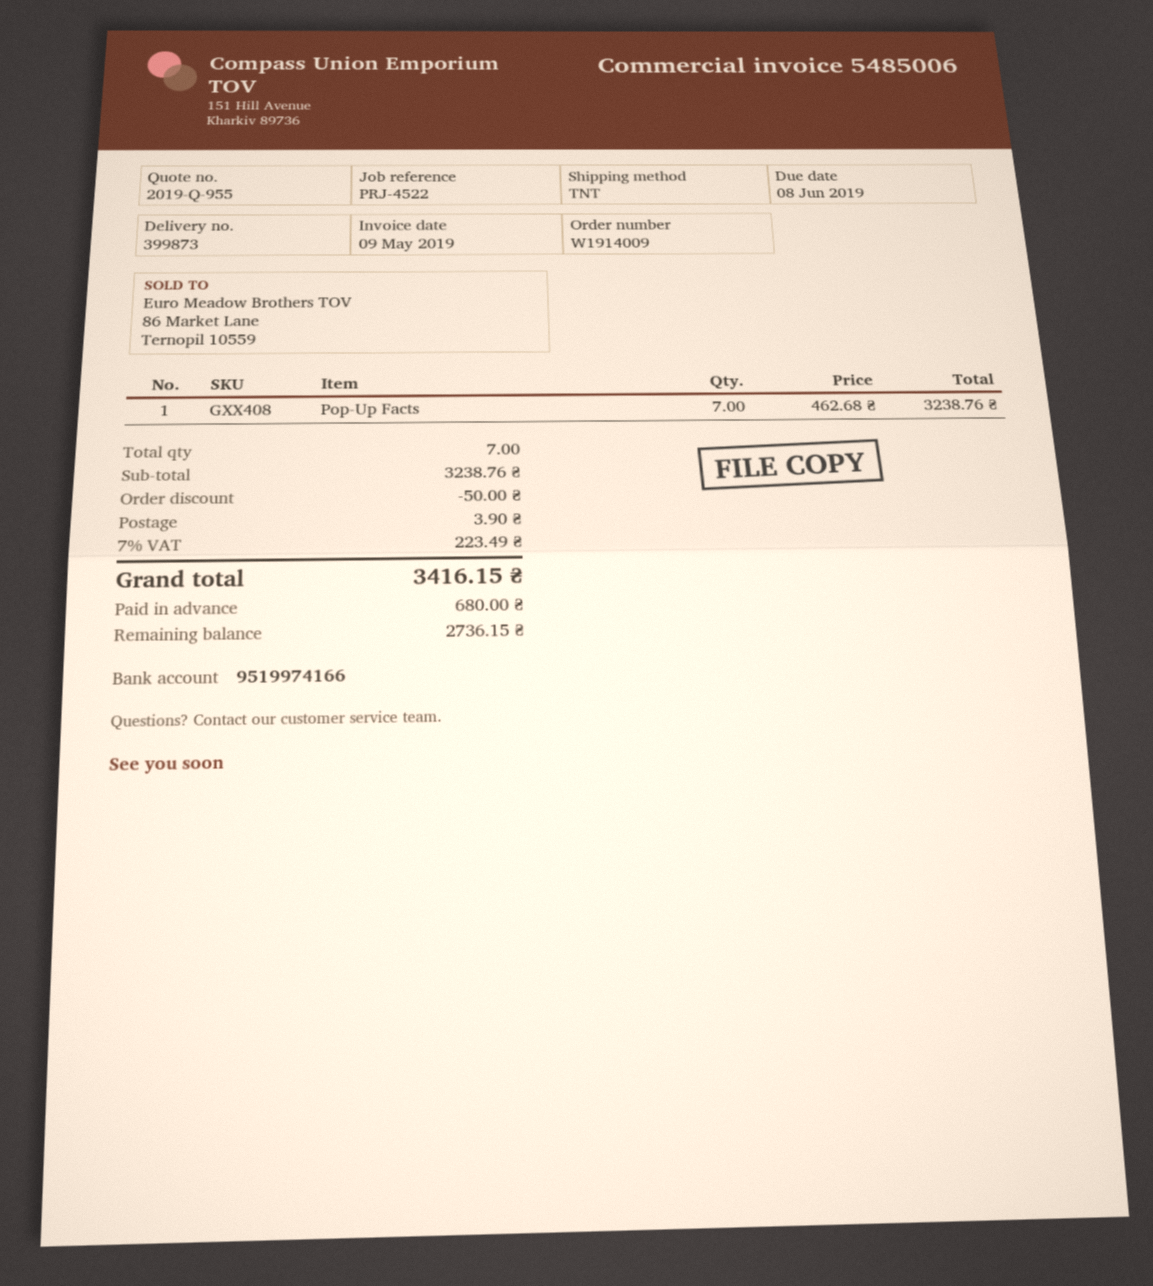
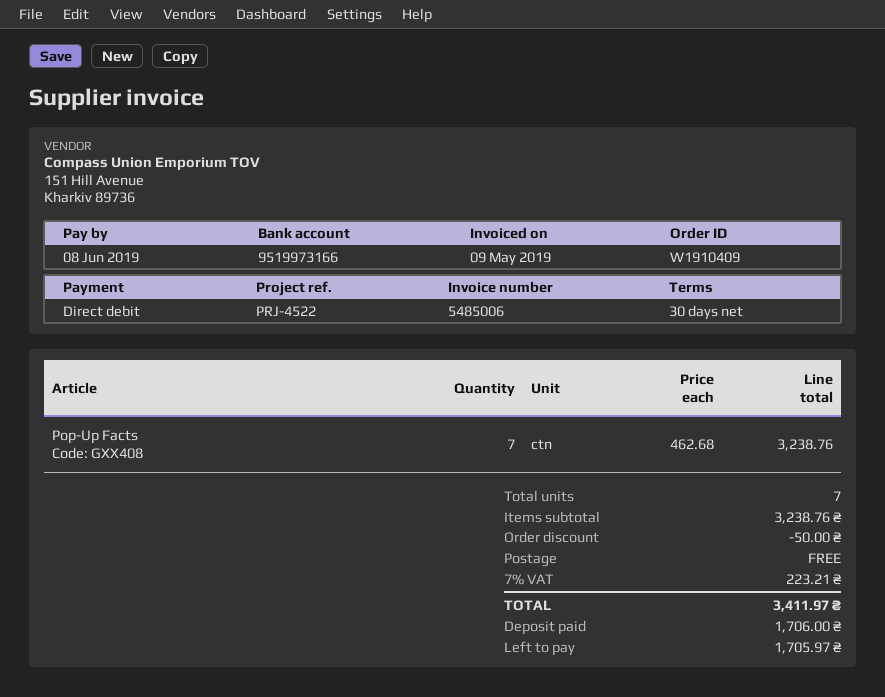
order number: W1914009 -> W1910409
bank account: 9519974166 -> 9519973166
shipping: 3.90 -> 0.00
tax: 7% = 223.49 -> 7% = 223.21
total: 3416.15 -> 3411.97
deposit: 680.00 -> 1706.00
balance: 2736.15 -> 1705.97

